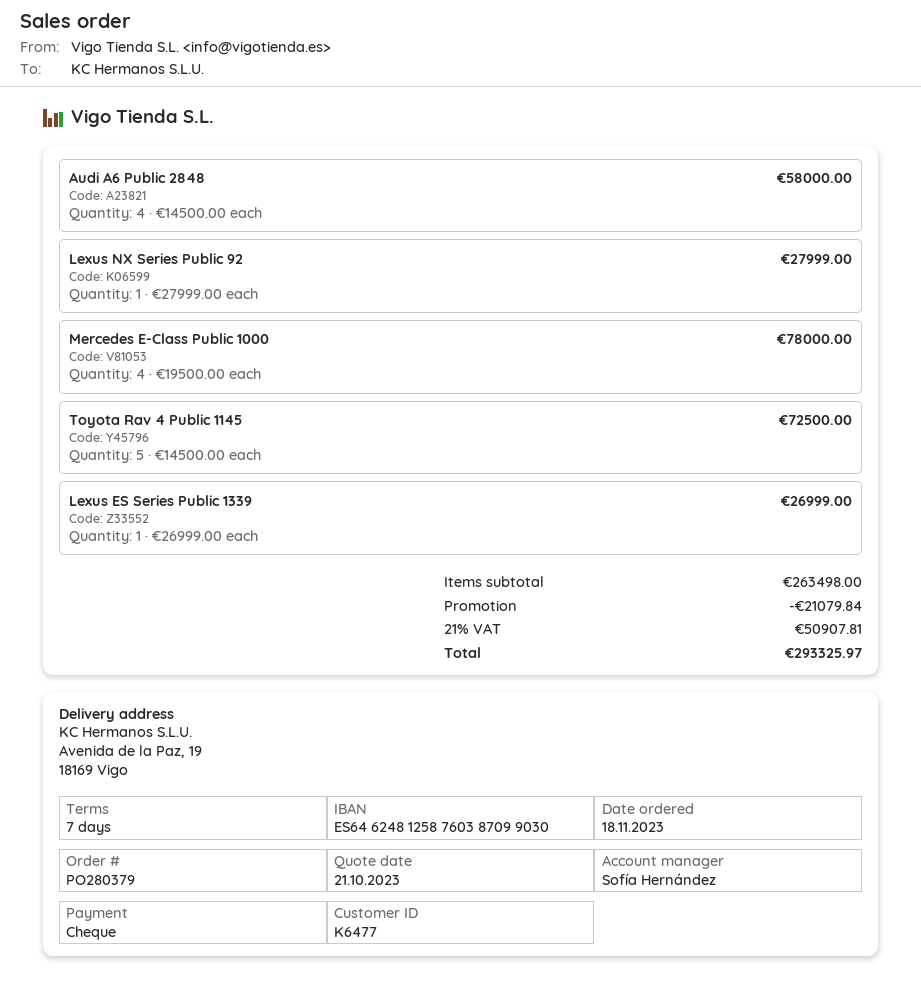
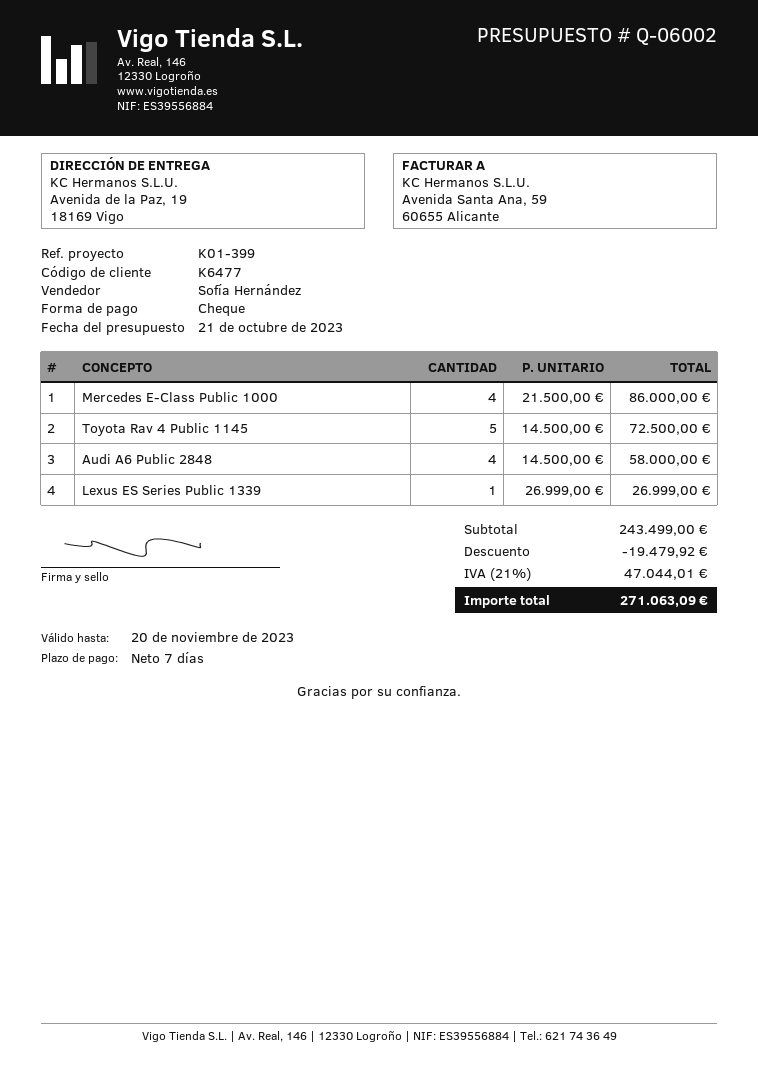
Lexus NX Series Public 92: 1 x 27999.00 = 27999.00 -> none
Mercedes E-Class Public 1000: 4 x 19500.00 = 78000.00 -> 4 x 21500.00 = 86000.00
subtotal: 263498.00 -> 243499.00
discount: 21079.84 -> 19479.92
tax: 21% = 50907.81 -> 21% = 47044.01
total: 293325.97 -> 271063.09

